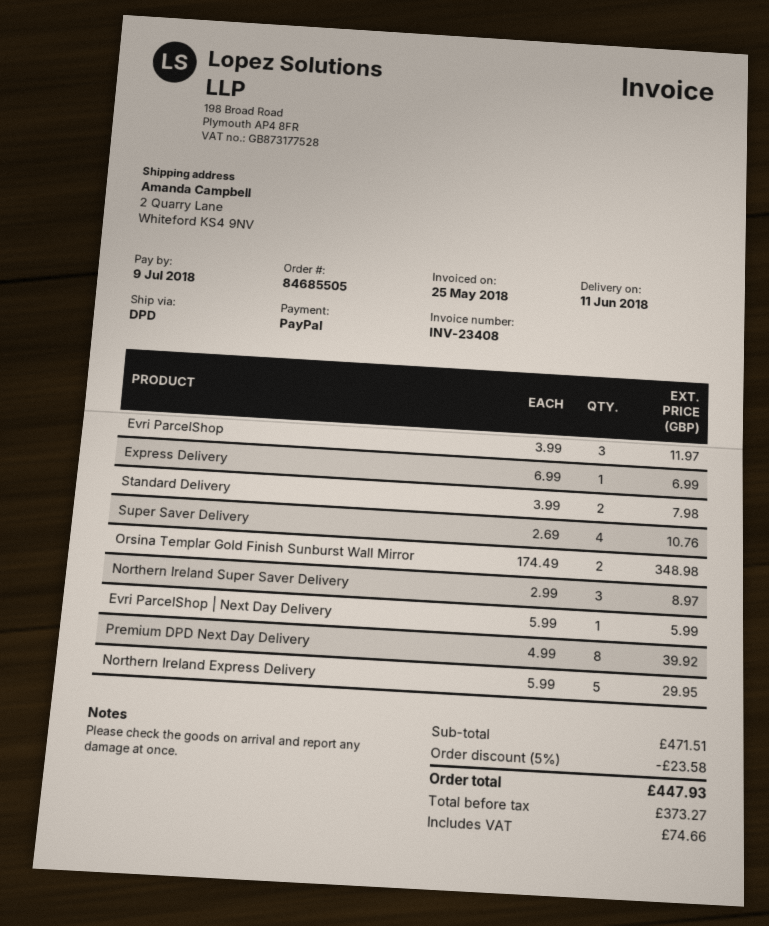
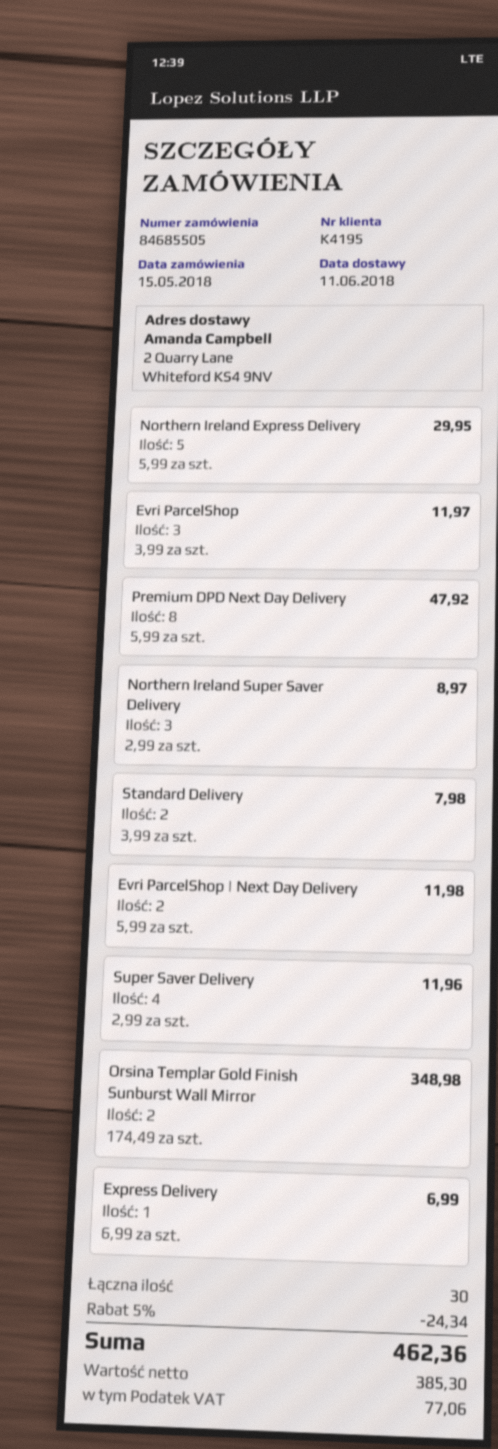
Super Saver Delivery: 4 x 2.69 = 10.76 -> 4 x 2.99 = 11.96
Evri ParcelShop | Next Day Delivery: 1 x 5.99 = 5.99 -> 2 x 5.99 = 11.98
Premium DPD Next Day Delivery: 8 x 4.99 = 39.92 -> 8 x 5.99 = 47.92
discount: 5% = 23.58 -> 5% = 24.34
net: 373.27 -> 385.30
tax: 74.66 -> 77.06
total: 447.93 -> 462.36

